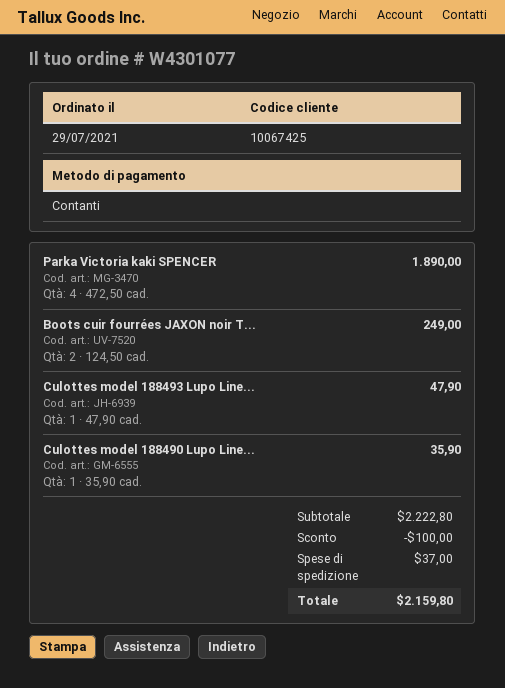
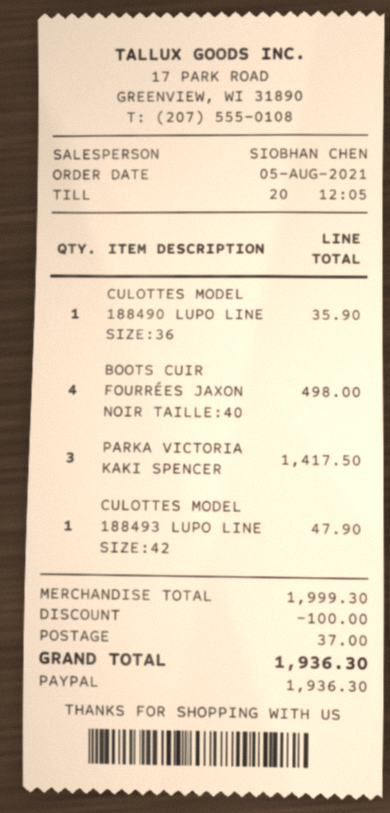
order date: 2021-07-29 -> 2021-08-05
payment method: cash -> PayPal
Parka Victoria kaki SPENCER: 4 for 1890.00 -> 3 for 1417.50
Boots cuir fourrées JAXON noir T...: 2 for 249.00 -> 4 for 498.00
subtotal: 2222.80 -> 1999.30
total: 2159.80 -> 1936.30

